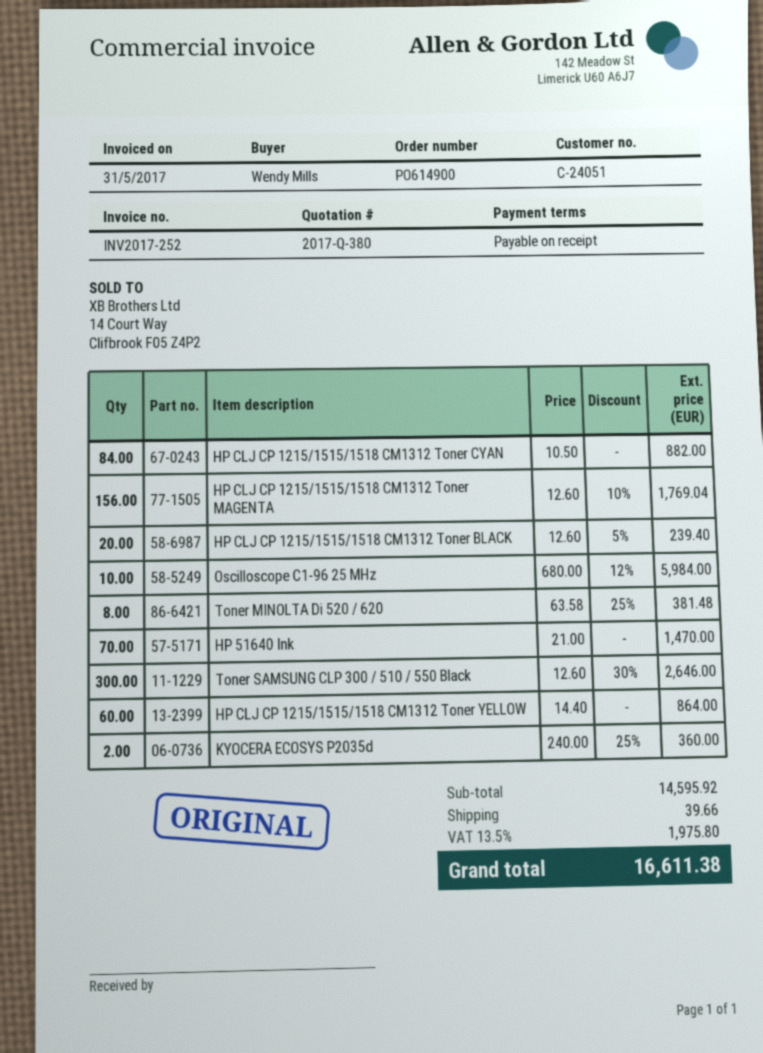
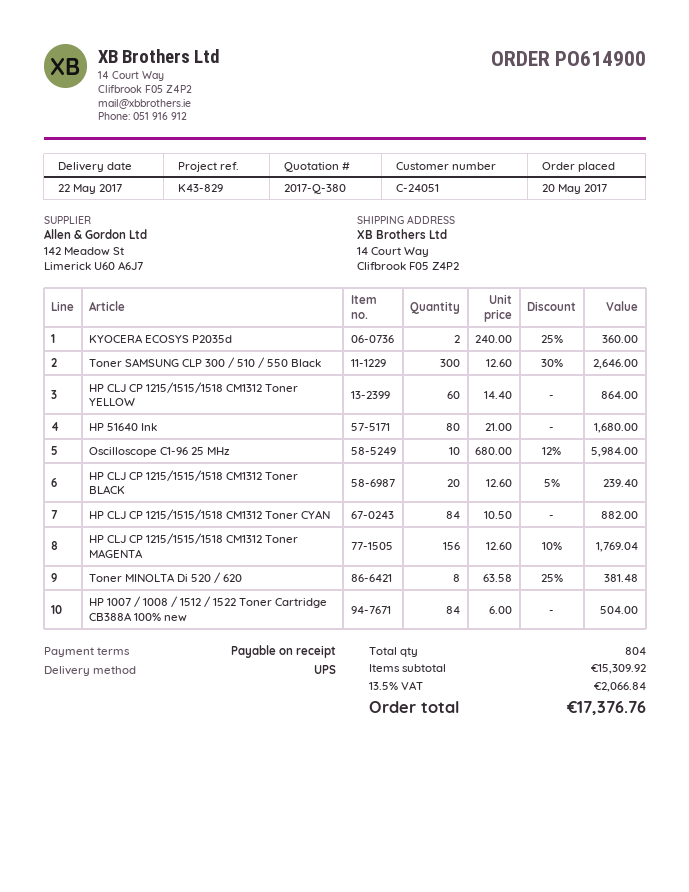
HP 51640 Ink: 70 x 21.00 = 1470.00 -> 80 x 21.00 = 1680.00
HP 1007 / 1008 / 1512 / 1522 Toner Cartridge CB388A 100% new: none -> 84 x 6.00 = 504.00
subtotal: 14595.92 -> 15309.92
shipping: 39.66 -> none
tax: 13.5% = 1975.80 -> 13.5% = 2066.84
total: 16611.38 -> 17376.76

